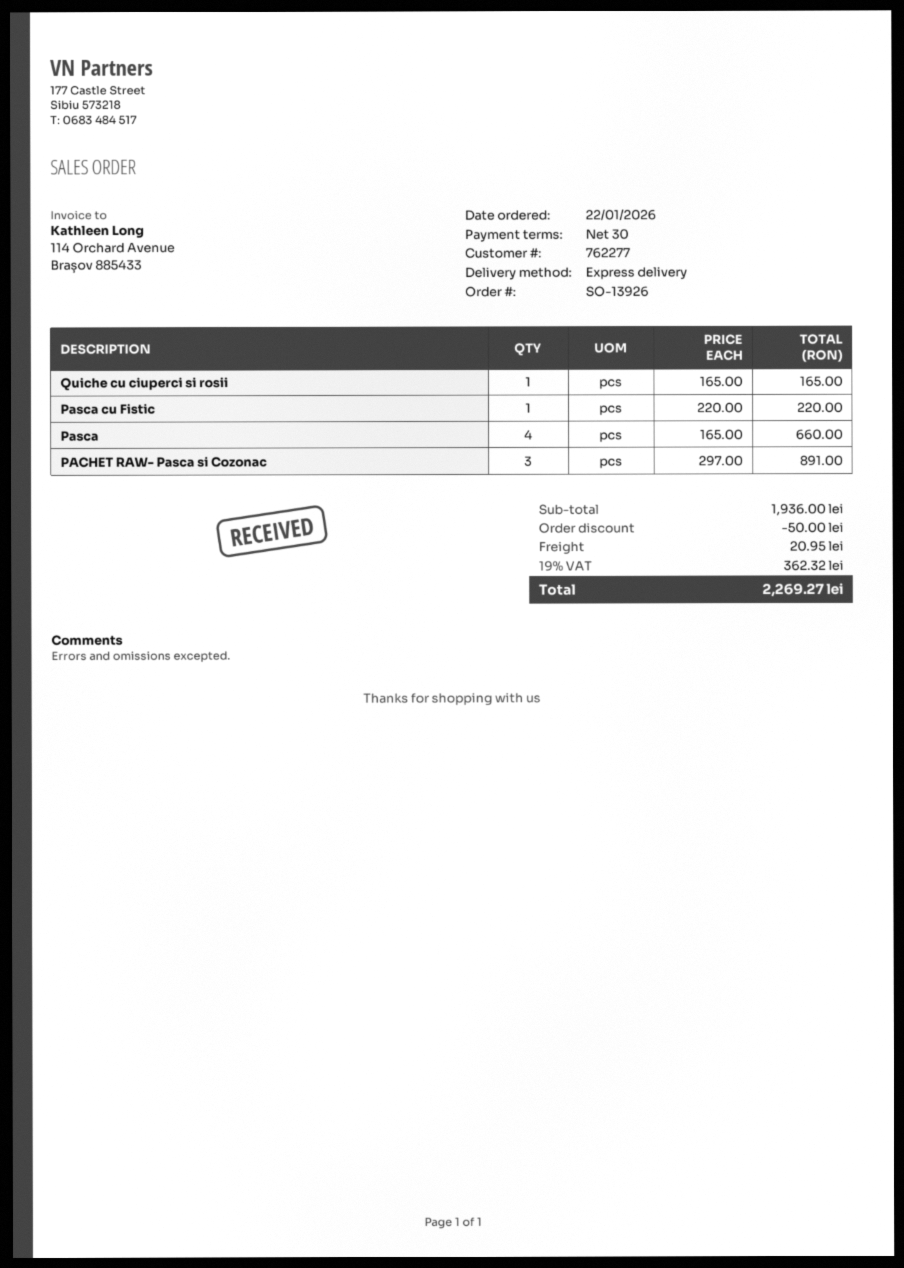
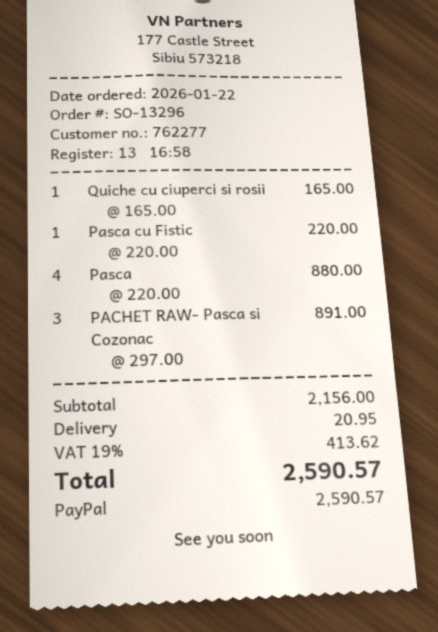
order number: SO-13926 -> SO-13296
Pasca: 4 x 165.00 = 660.00 -> 4 x 220.00 = 880.00
subtotal: 1936.00 -> 2156.00
discount: 50.00 -> none
tax: 19% = 362.32 -> 19% = 413.62
total: 2269.27 -> 2590.57

